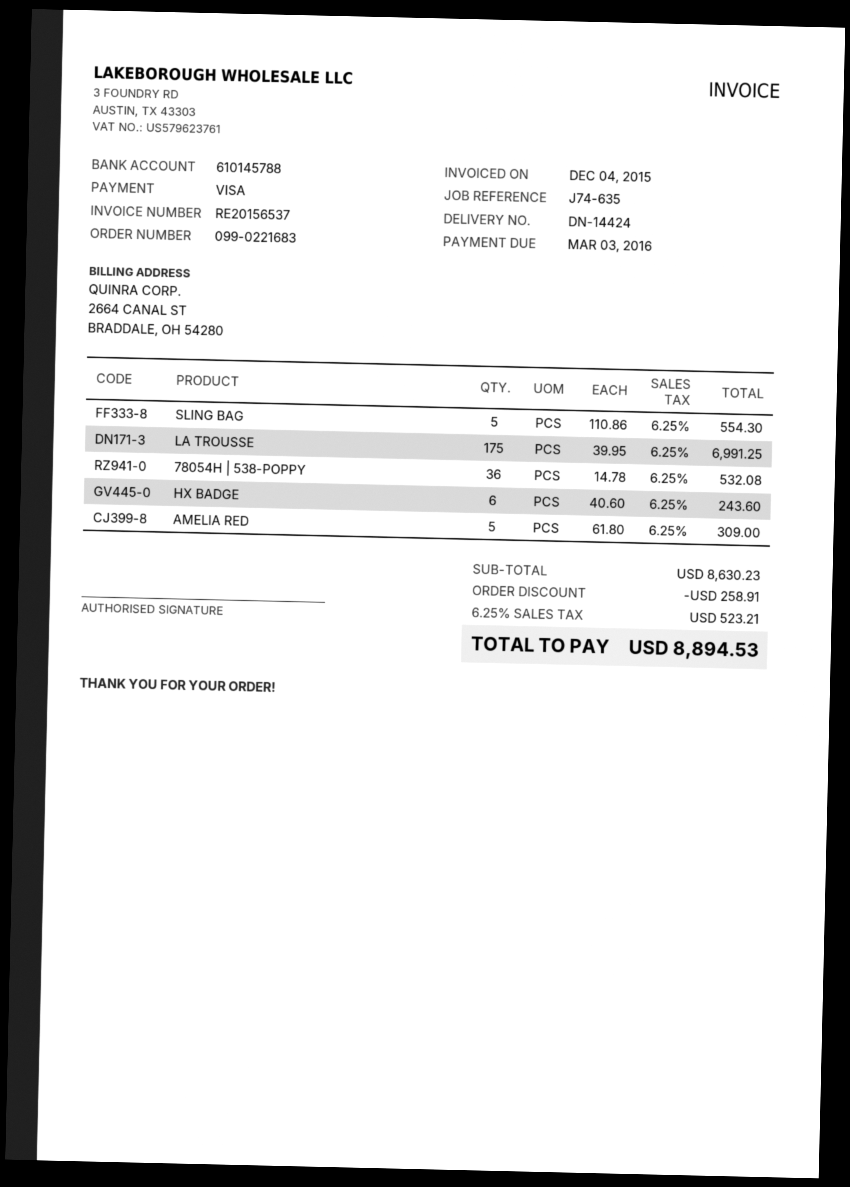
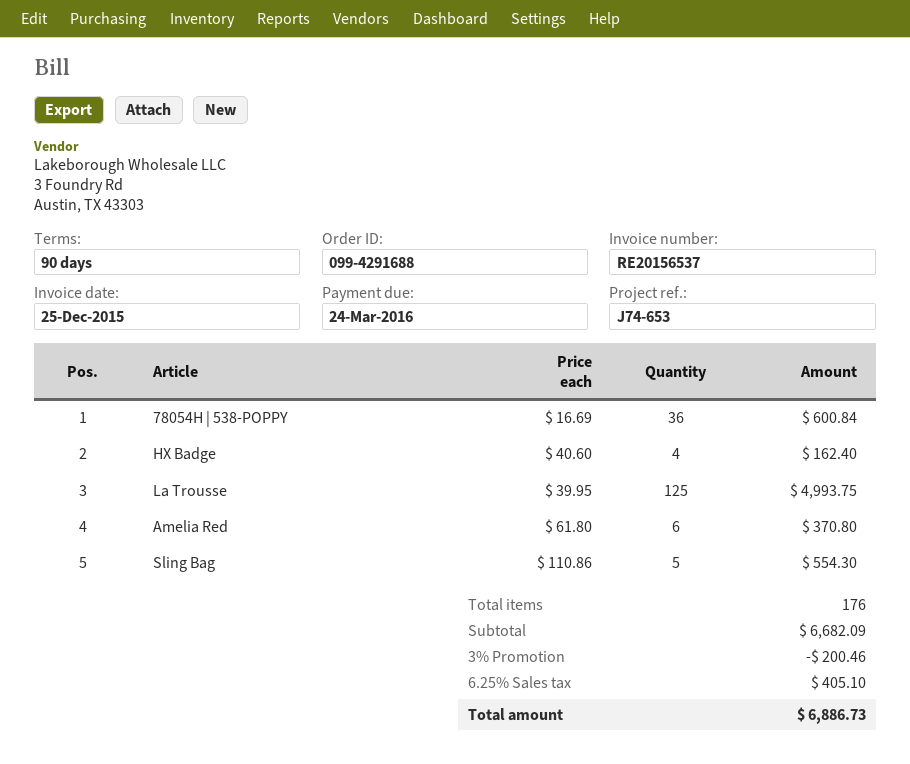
order number: 099-0221683 -> 099-4291688
invoice date: 2015-12-04 -> 2015-12-25
due date: 2016-03-03 -> 2016-03-24
reference: J74-635 -> J74-653
LA TROUSSE: 175 x 39.95 = 6991.25 -> 125 x 39.95 = 4993.75
78054H | 538-POPPY: 36 x 14.78 = 532.08 -> 36 x 16.69 = 600.84
HX BADGE: 6 x 40.60 = 243.60 -> 4 x 40.60 = 162.40
AMELIA RED: 5 x 61.80 = 309.00 -> 6 x 61.80 = 370.80
subtotal: 8630.23 -> 6682.09
discount: 258.91 -> 200.46
tax: 6.25% = 523.21 -> 6.25% = 405.10
total: 8894.53 -> 6886.73

